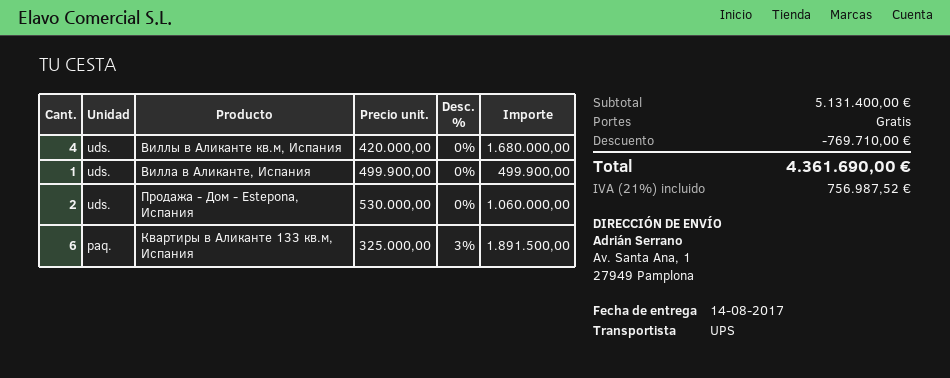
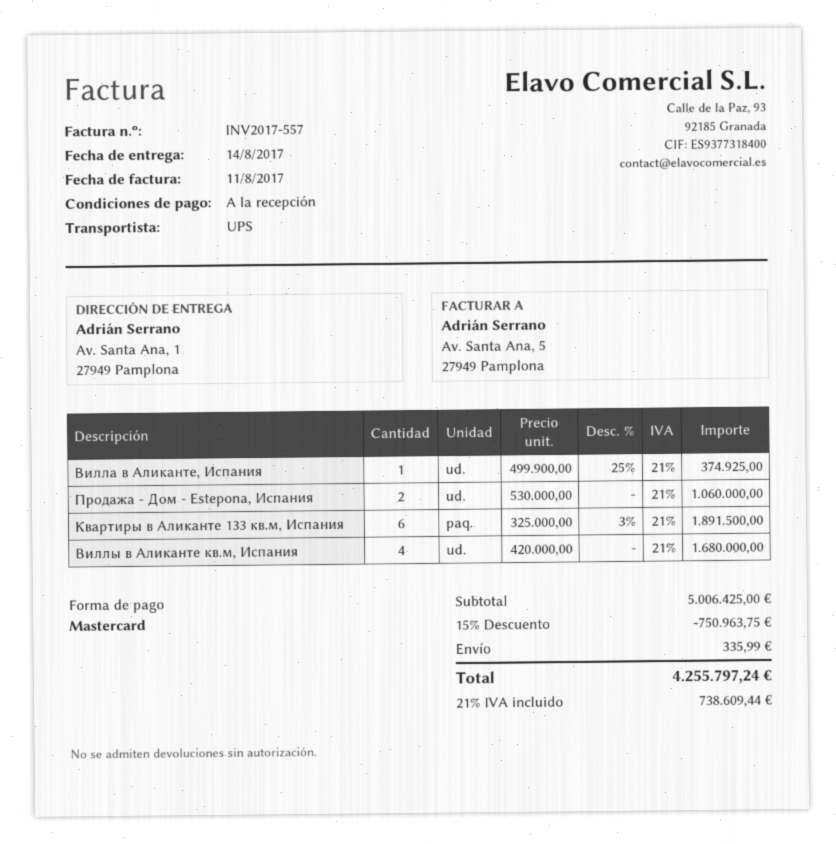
Вилла в Аликанте, Испания: 1 x 499900.00 = 499900.00 -> 1 x 499900.00 - 25% = 374925.00
subtotal: 5131400.00 -> 5006425.00
discount: 769710.00 -> 750963.75
shipping: 0.00 -> 335.99
tax: 21% = 756987.52 -> 21% = 738609.44
total: 4361690.00 -> 4255797.24

